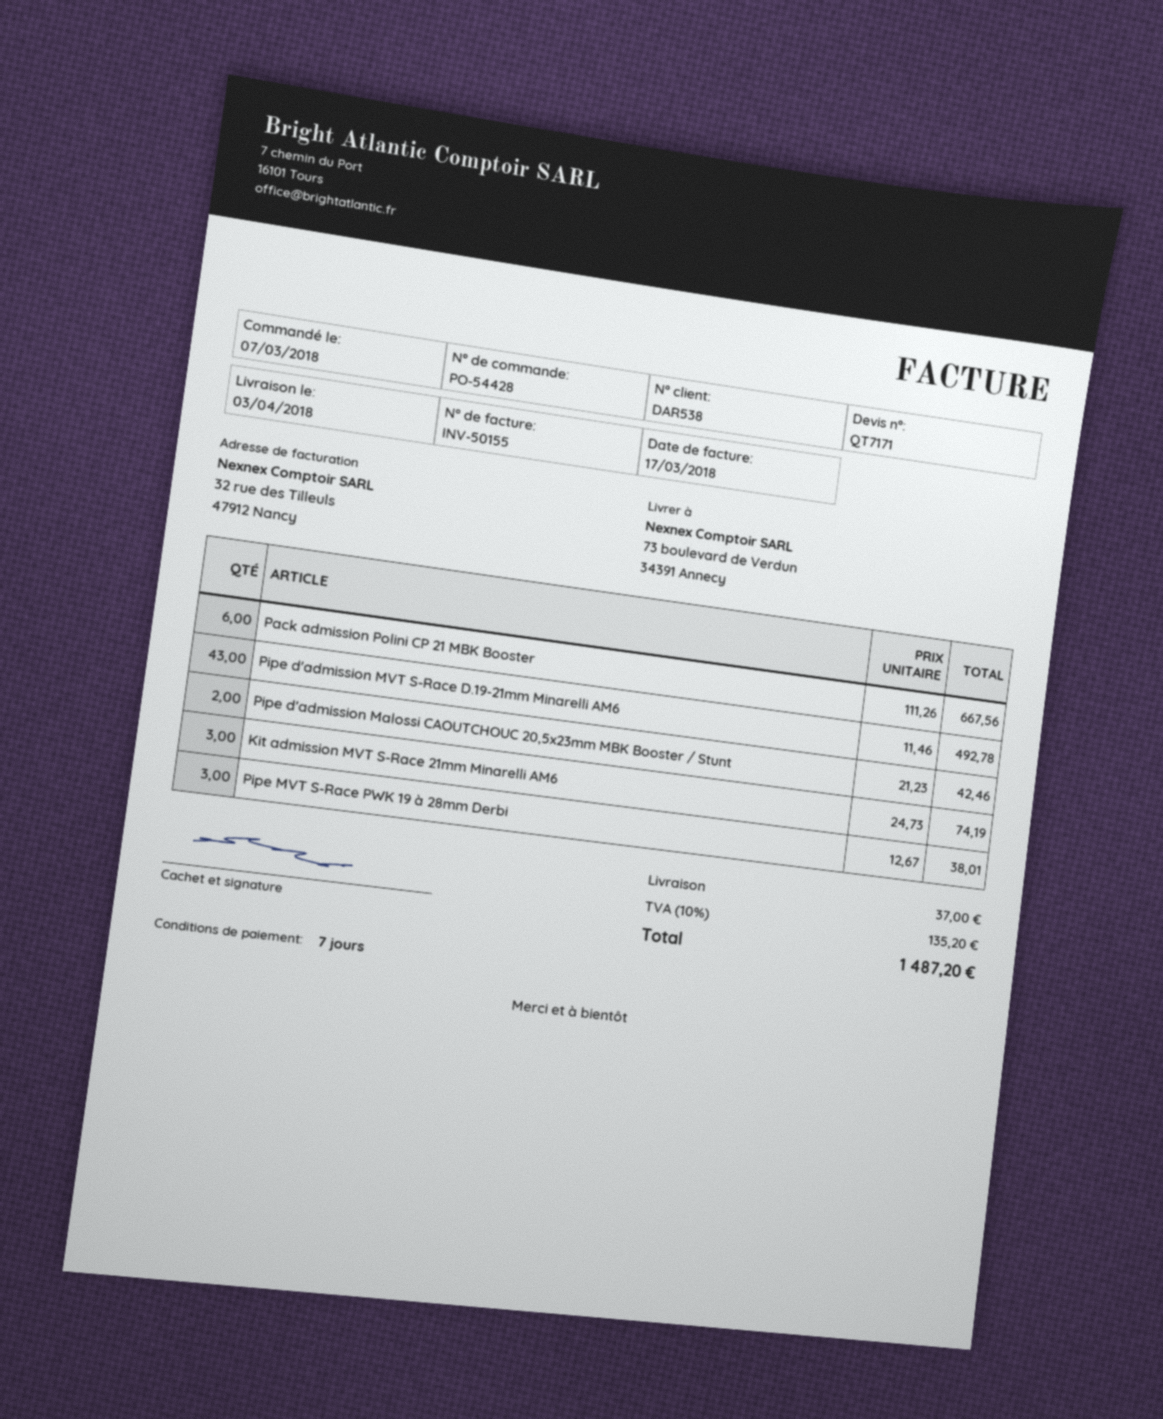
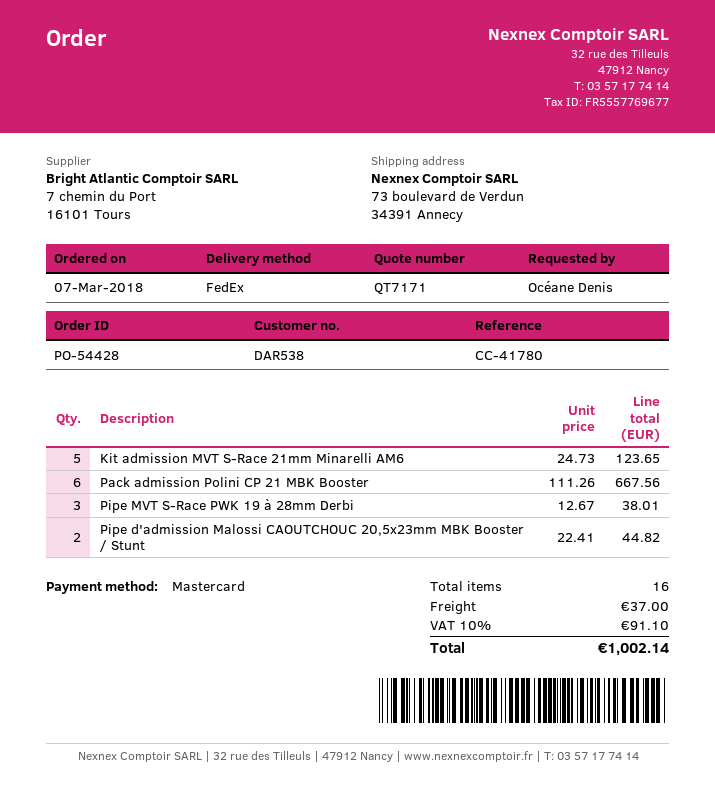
Pipe d'admission MVT S-Race D.19-21mm Minarelli AM6: 43 x 11.46 = 492.78 -> none
Pipe d'admission Malossi CAOUTCHOUC 20,5x23mm MBK Booster / Stunt: 2 x 21.23 = 42.46 -> 2 x 22.41 = 44.82
Kit admission MVT S-Race 21mm Minarelli AM6: 3 x 24.73 = 74.19 -> 5 x 24.73 = 123.65
tax: 10% = 135.20 -> 10% = 91.10
total: 1487.20 -> 1002.14

